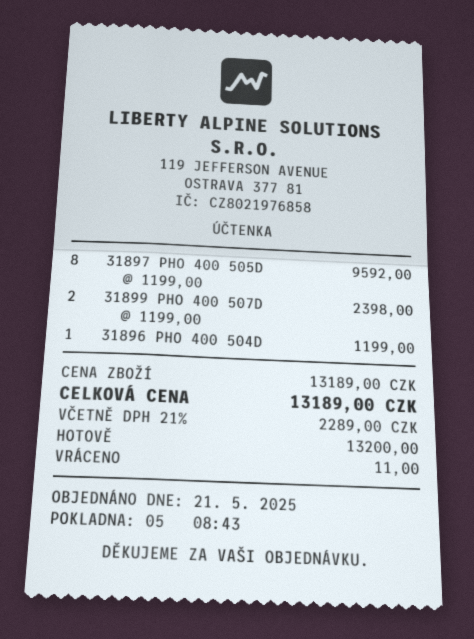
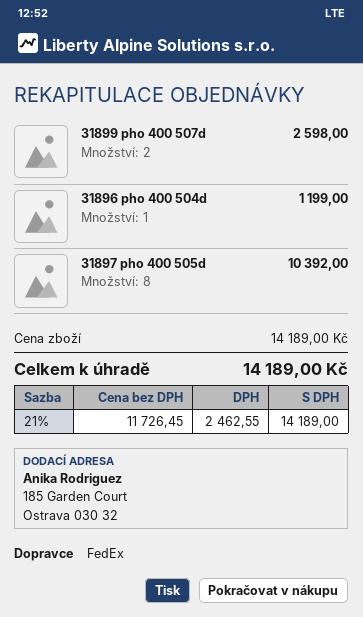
31897 PHO 400 505D: 8 for 9592.00 -> 8 for 10392.00
31899 PHO 400 507D: 2 for 2398.00 -> 2 for 2598.00
subtotal: 13189.00 -> 14189.00
tax: 21% = 2289.00 -> 21% = 2462.55
total: 13189.00 -> 14189.00

